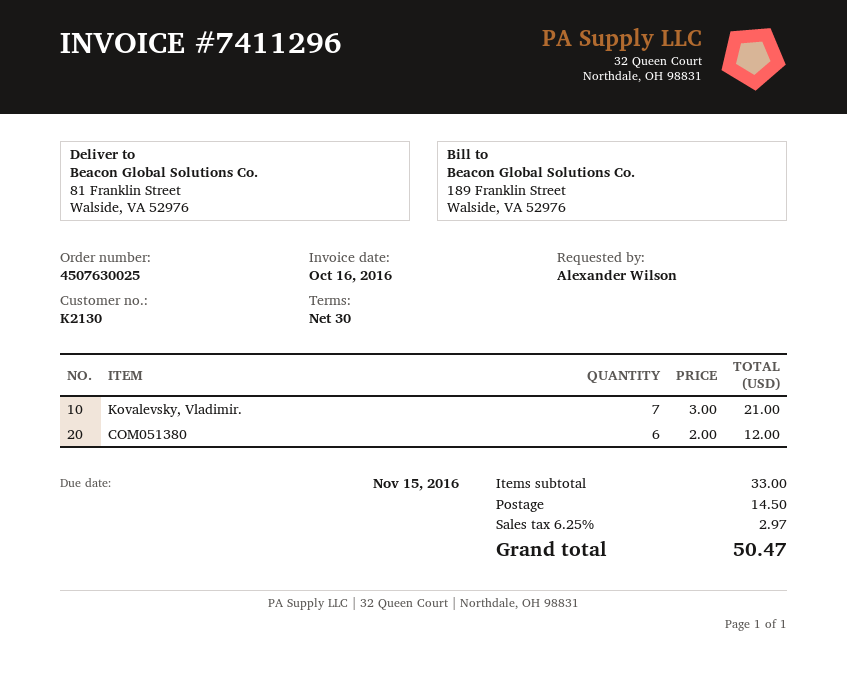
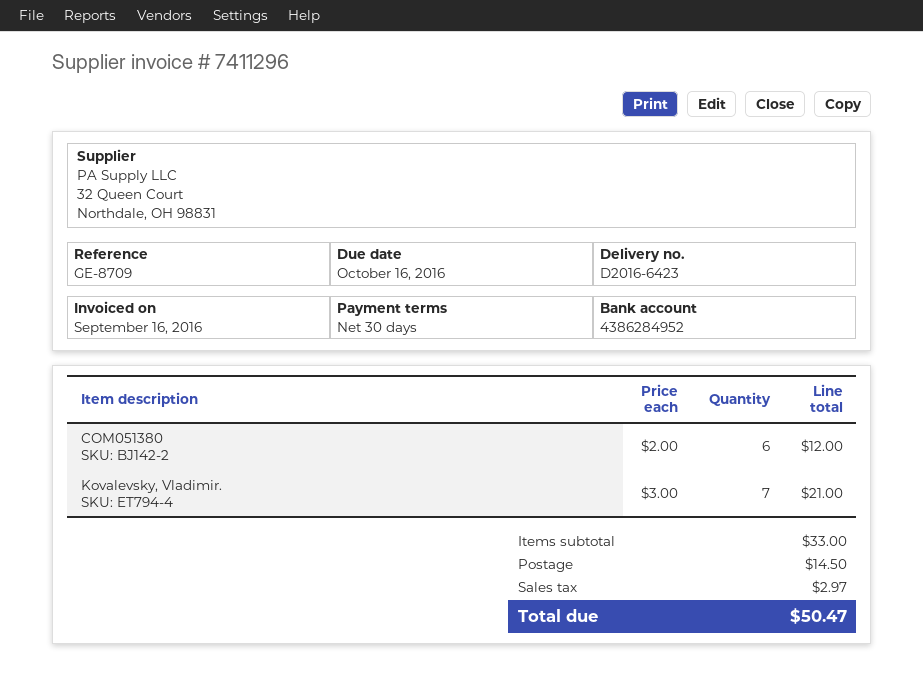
invoice date: 2016-10-16 -> 2016-09-16
due date: 2016-11-15 -> 2016-10-16

